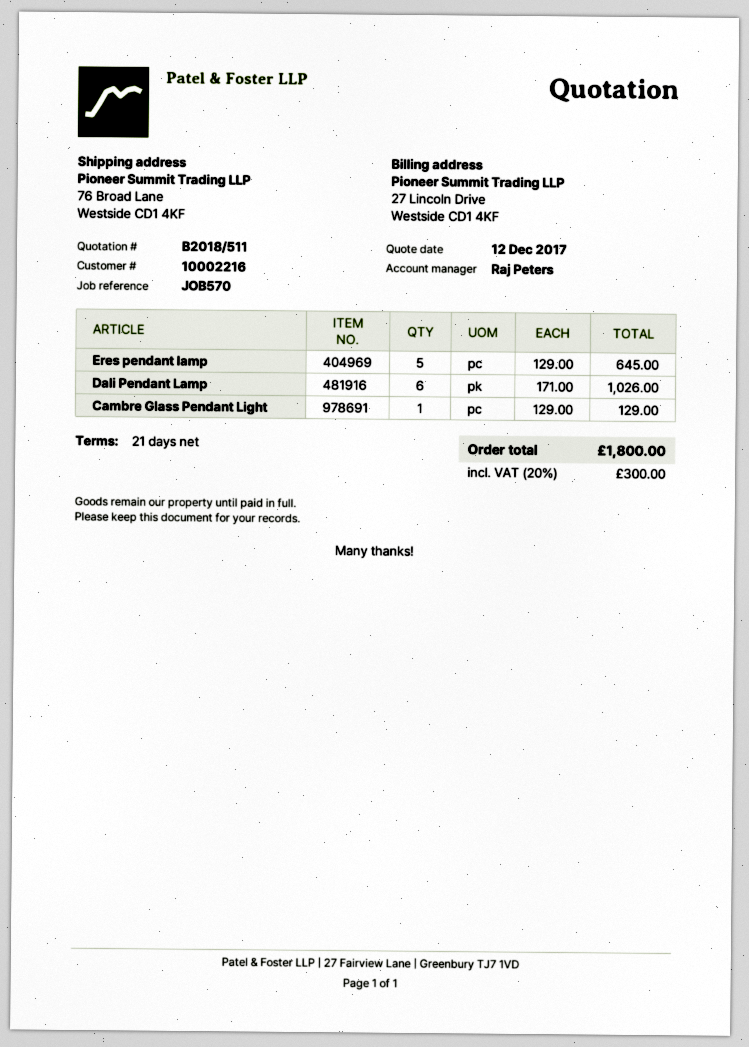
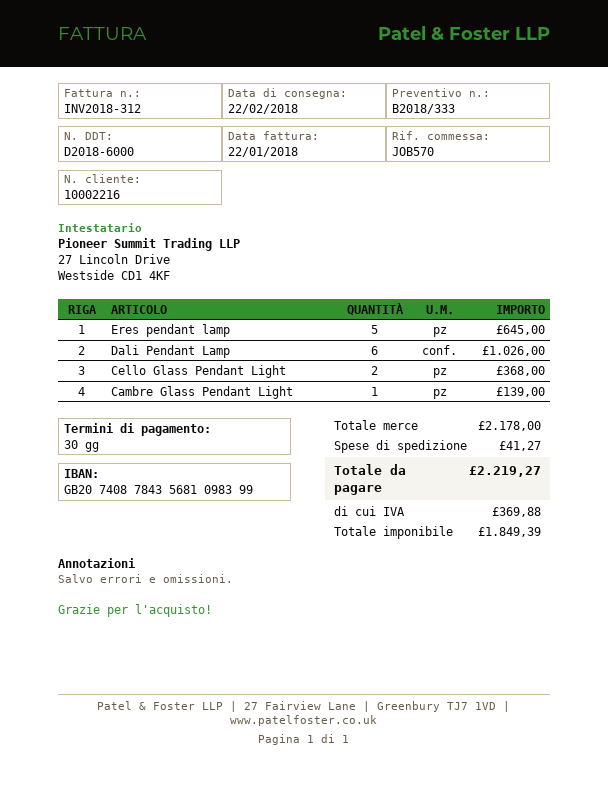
quote number: B2018/511 -> B2018/333
payment terms: 21 days -> 30 days
Cambre Glass Pendant Light: 1 for 129.00 -> 1 for 139.00
Cello Glass Pendant Light: none -> 2 for 368.00
shipping: none -> 41.27
tax: 300.00 -> 369.88
total: 1800.00 -> 2219.27

